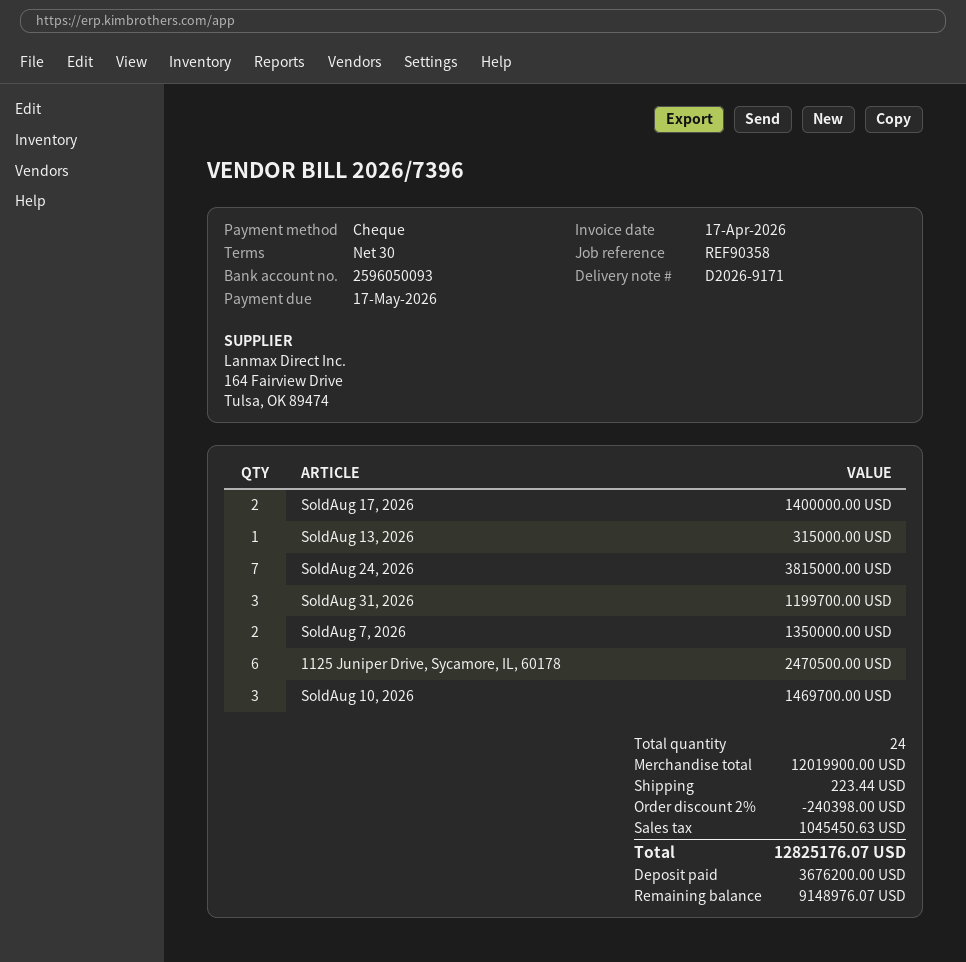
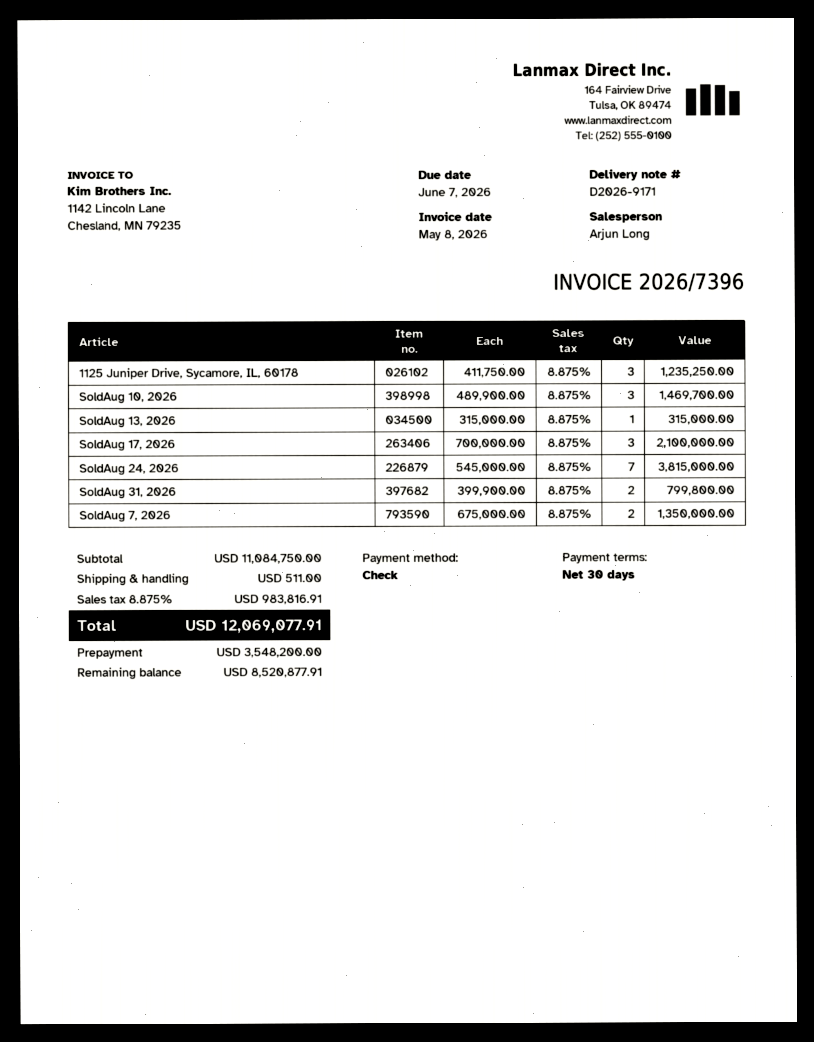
invoice date: 2026-04-17 -> 2026-05-08
due date: 2026-05-17 -> 2026-06-07
SoldAug 17, 2026: 2 for 1400000.00 -> 3 for 2100000.00
SoldAug 31, 2026: 3 for 1199700.00 -> 2 for 799800.00
1125 Juniper Drive, Sycamore, IL, 60178: 6 for 2470500.00 -> 3 for 1235250.00
subtotal: 12019900.00 -> 11084750.00
discount: 2% = 240398.00 -> none
shipping: 223.44 -> 511.00
tax: 1045450.63 -> 983816.91
total: 12825176.07 -> 12069077.91
deposit: 3676200.00 -> 3548200.00
balance: 9148976.07 -> 8520877.91

